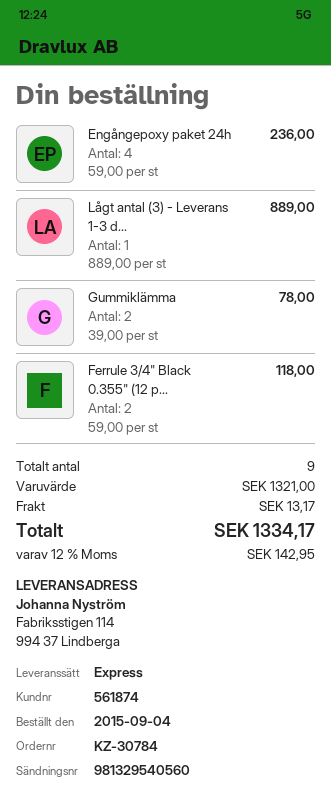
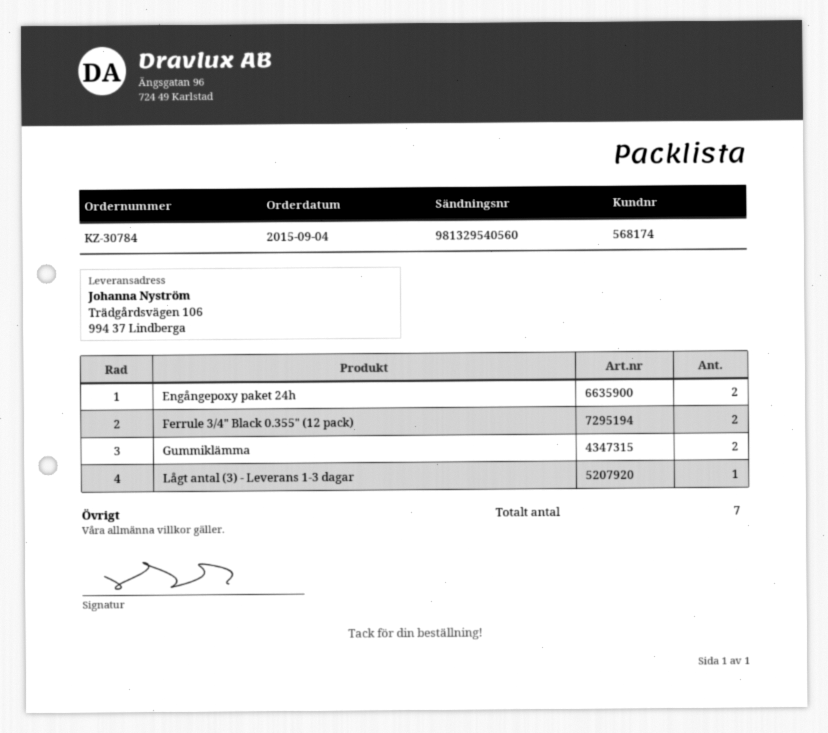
customer number: 561874 -> 568174
ship to: Fabriksstigen 114, 994 37 Lindberga -> Trädgårdsvägen 106, 994 37 Lindberga
Engångepoxy paket 24h: 4 -> 2
total quantity: 9 -> 7

